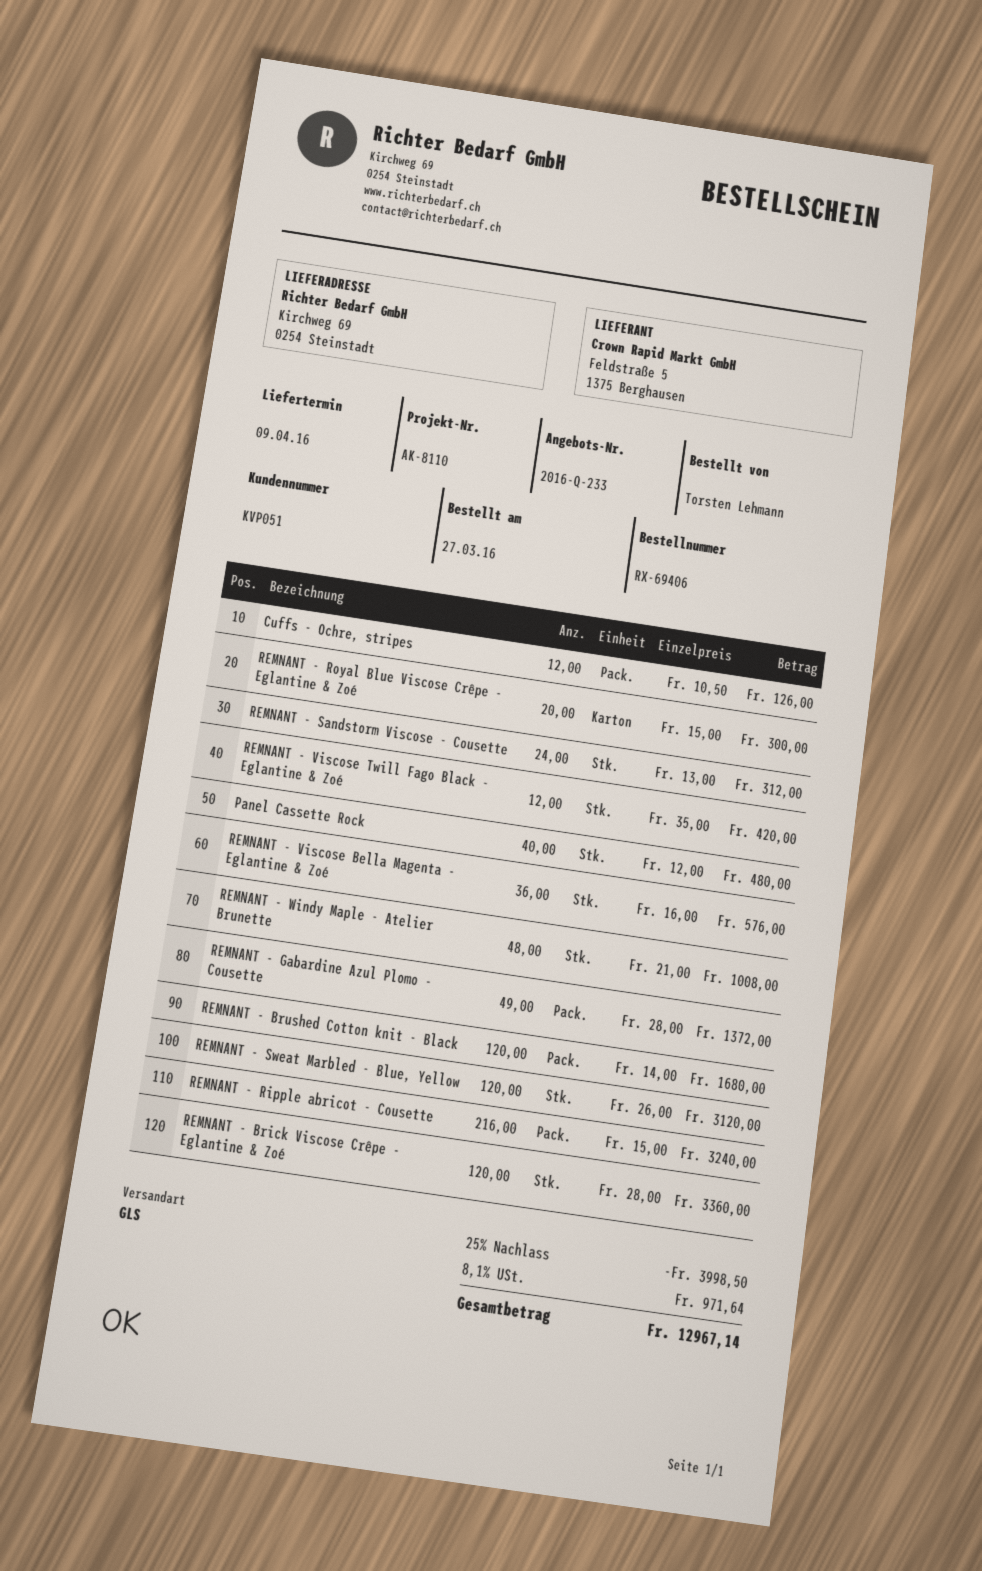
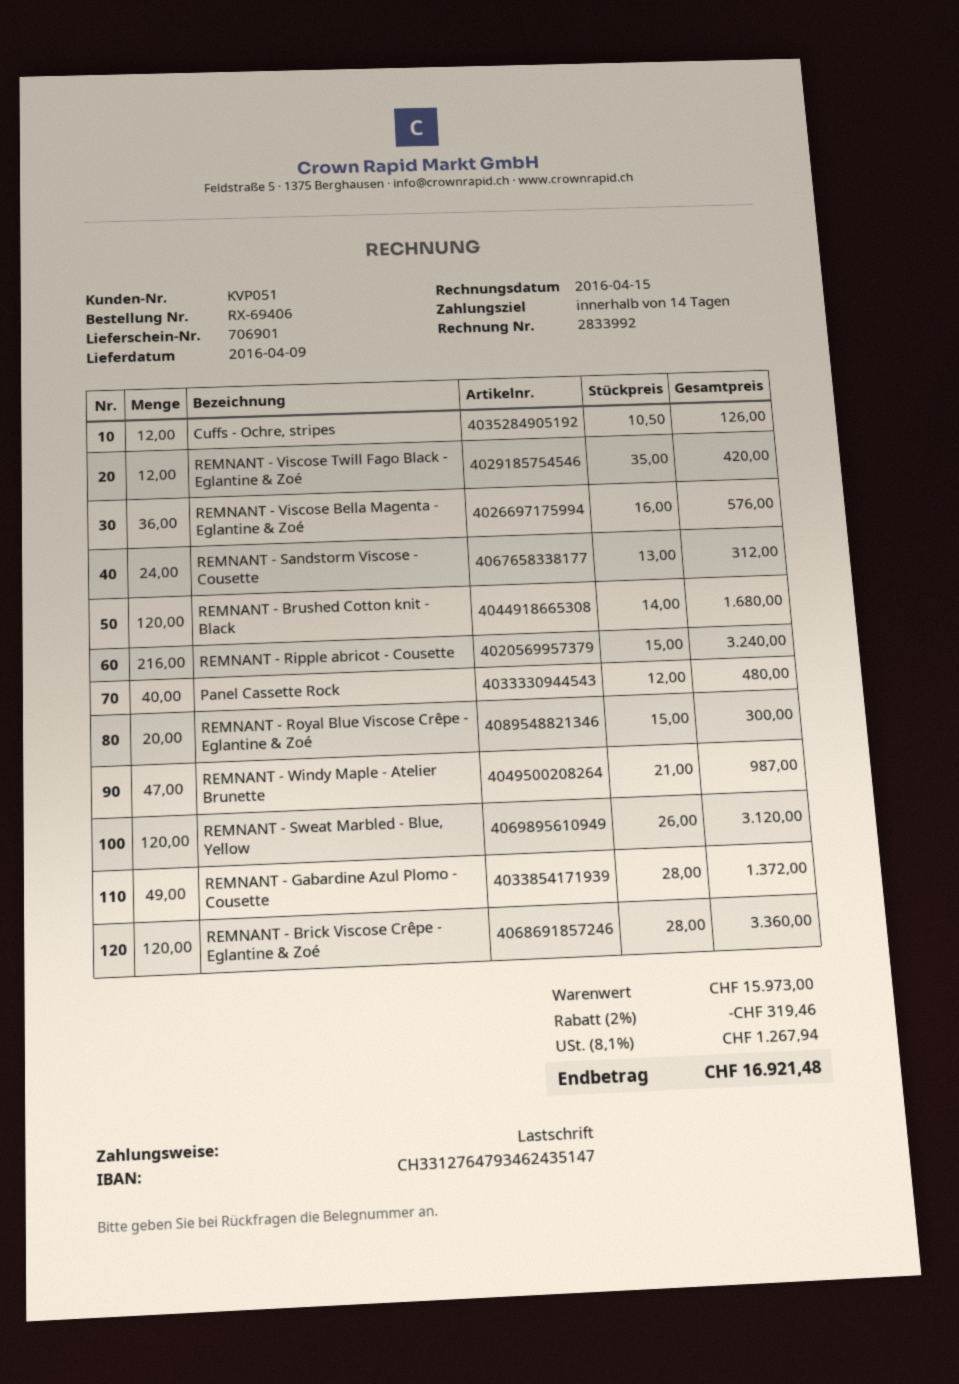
REMNANT - Windy Maple - Atelier Brunette: 48 x 21.00 = 1008.00 -> 47 x 21.00 = 987.00
discount: 25% = 3998.50 -> 2% = 319.46
tax: 8.1% = 971.64 -> 8.1% = 1267.94
total: 12967.14 -> 16921.48

